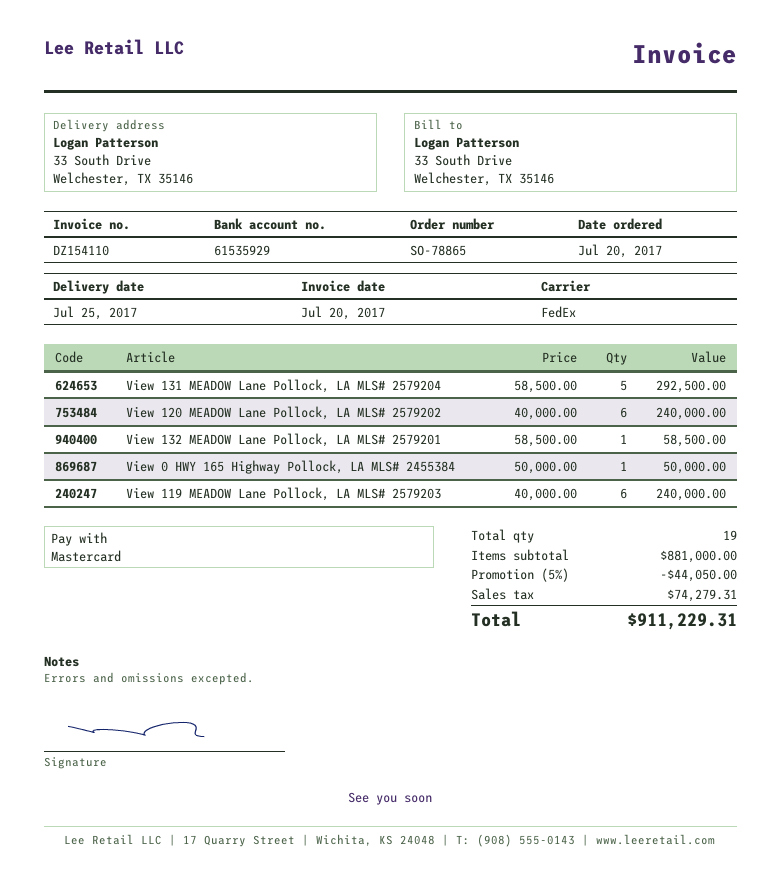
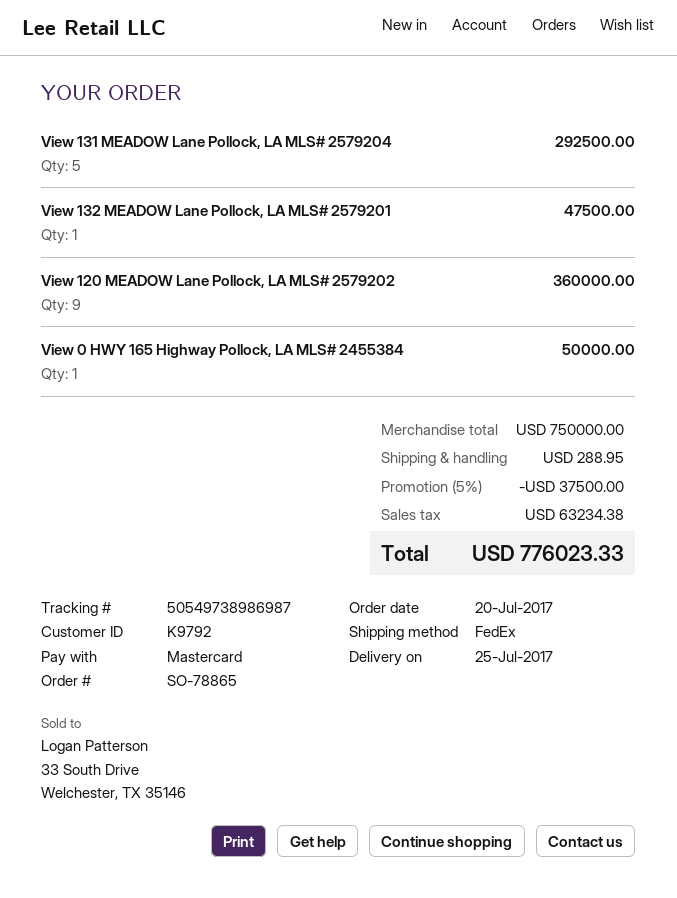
View 120 MEADOW Lane Pollock, LA MLS# 2579202: 6 for 240000.00 -> 9 for 360000.00
View 132 MEADOW Lane Pollock, LA MLS# 2579201: 1 for 58500.00 -> 1 for 47500.00
View 119 MEADOW Lane Pollock, LA MLS# 2579203: 6 for 240000.00 -> none
subtotal: 881000.00 -> 750000.00
discount: 5% = 44050.00 -> 5% = 37500.00
shipping: none -> 288.95
tax: 74279.31 -> 63234.38
total: 911229.31 -> 776023.33

